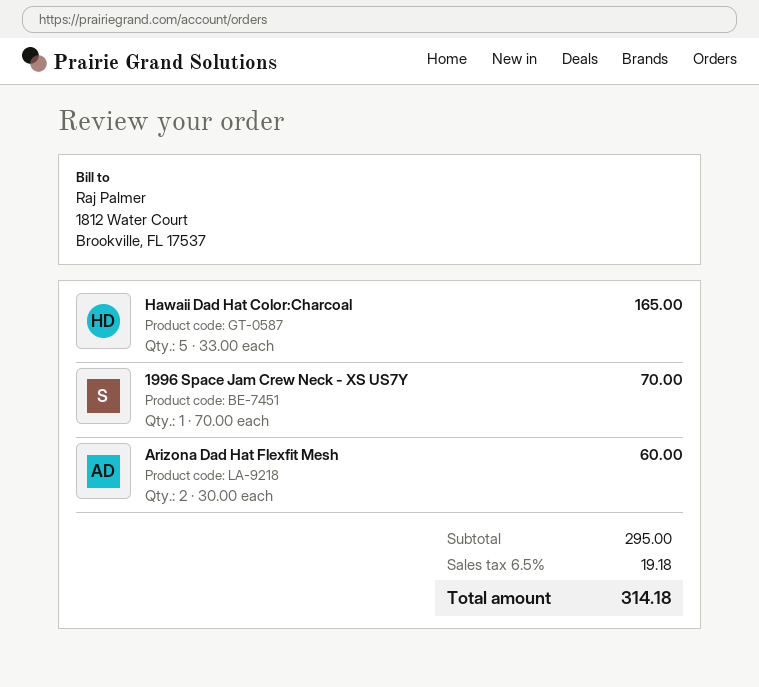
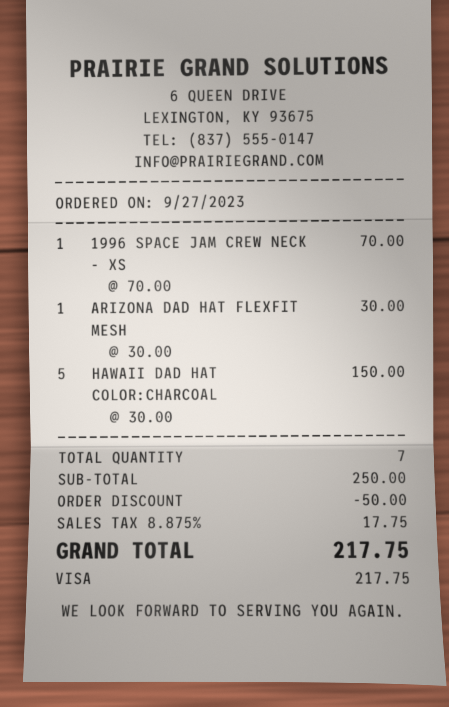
Hawaii Dad Hat Color:Charcoal: 5 x 33.00 = 165.00 -> 5 x 30.00 = 150.00
Arizona Dad Hat Flexfit Mesh: 2 x 30.00 = 60.00 -> 1 x 30.00 = 30.00
subtotal: 295.00 -> 250.00
discount: none -> 50.00
tax: 6.5% = 19.18 -> 8.875% = 17.75
total: 314.18 -> 217.75

